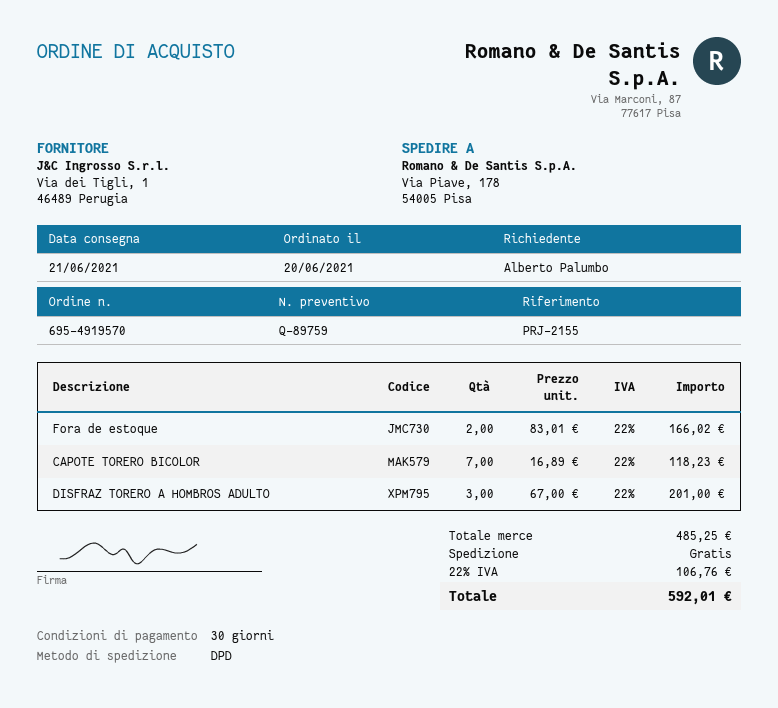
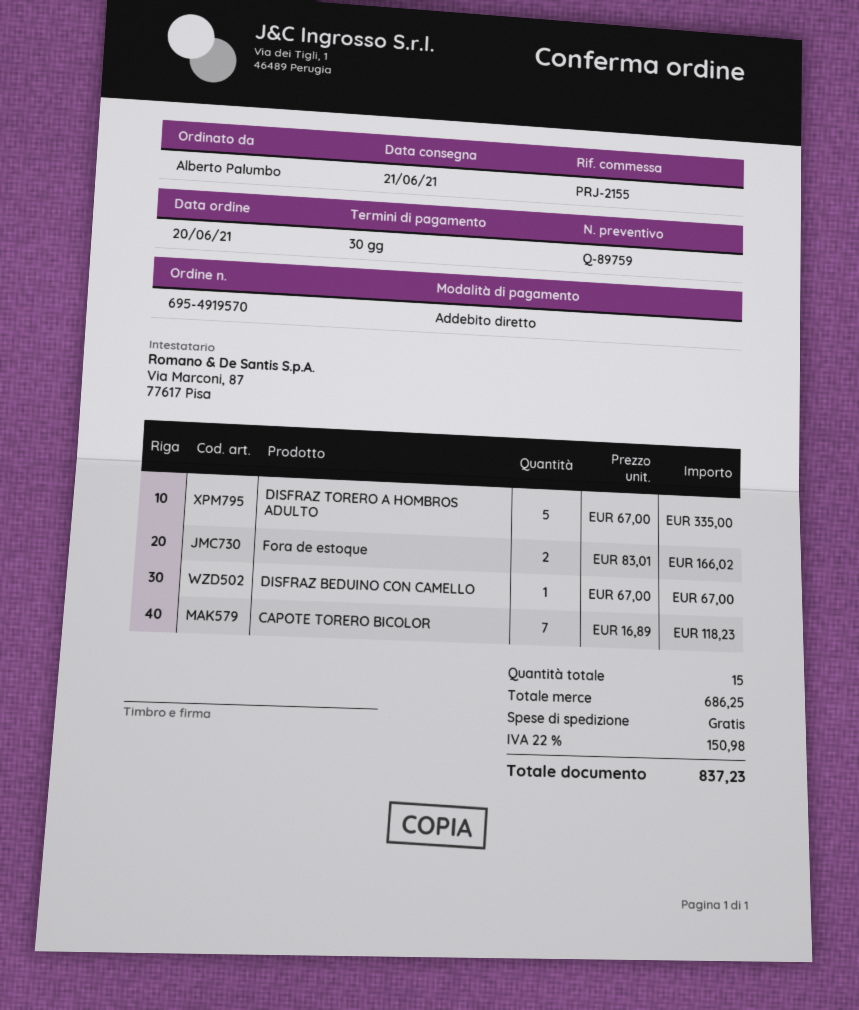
DISFRAZ TORERO A HOMBROS ADULTO: 3 x 67.00 = 201.00 -> 5 x 67.00 = 335.00
DISFRAZ BEDUINO CON CAMELLO: none -> 1 x 67.00 = 67.00
subtotal: 485.25 -> 686.25
tax: 22% = 106.76 -> 22% = 150.98
total: 592.01 -> 837.23

